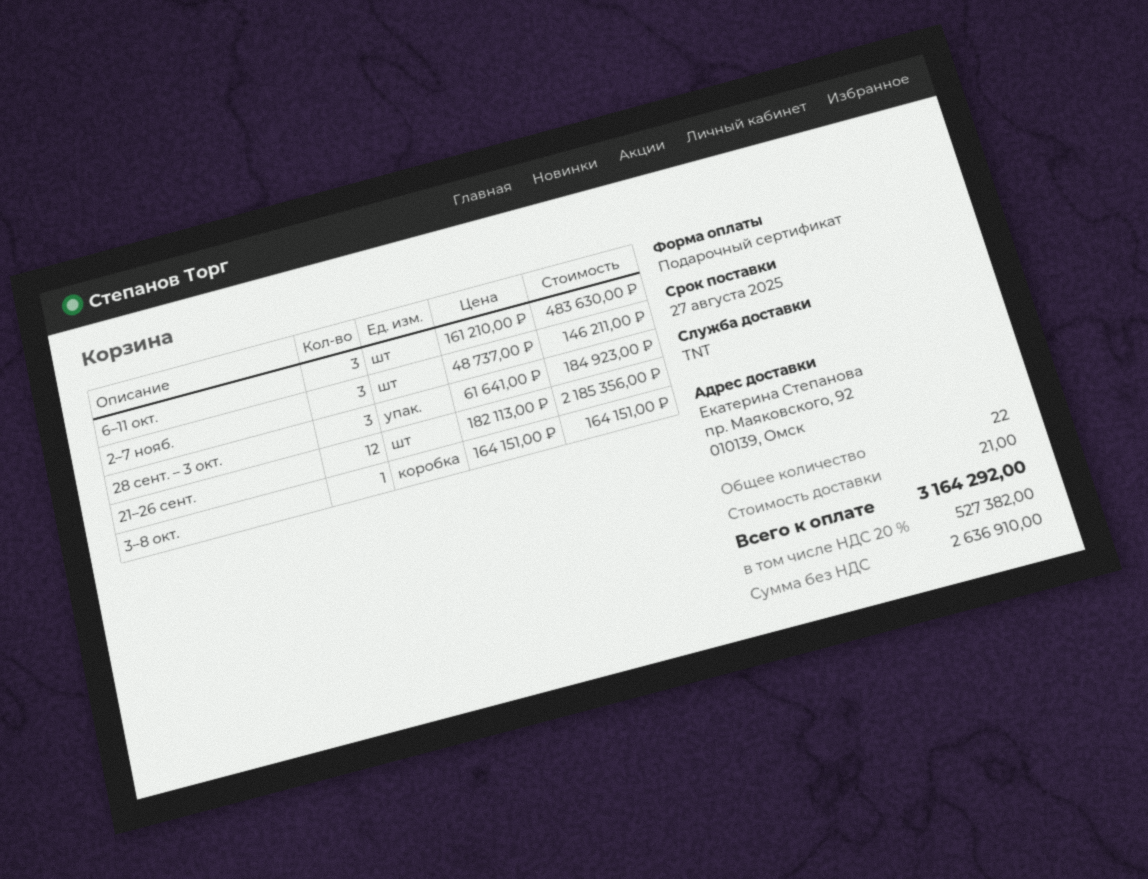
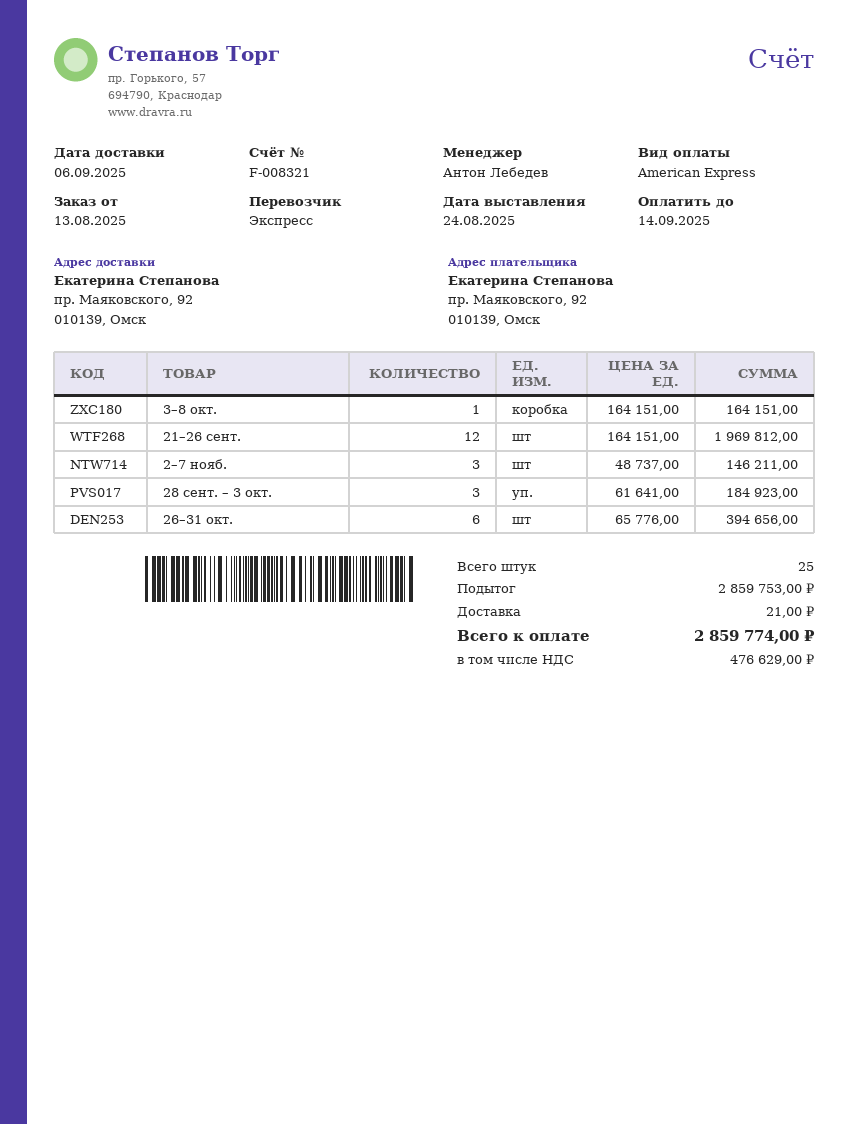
delivery date: 2025-08-27 -> 2025-09-06
payment method: gift card -> American Express
shipping method: TNT -> express
6–11 окт.: 3 x 161210.00 = 483630.00 -> none
21–26 сент.: 12 x 182113.00 = 2185356.00 -> 12 x 164151.00 = 1969812.00
26–31 окт.: none -> 6 x 65776.00 = 394656.00
total quantity: 22 -> 25
tax: 527382.00 -> 476629.00
total: 3164292.00 -> 2859774.00

